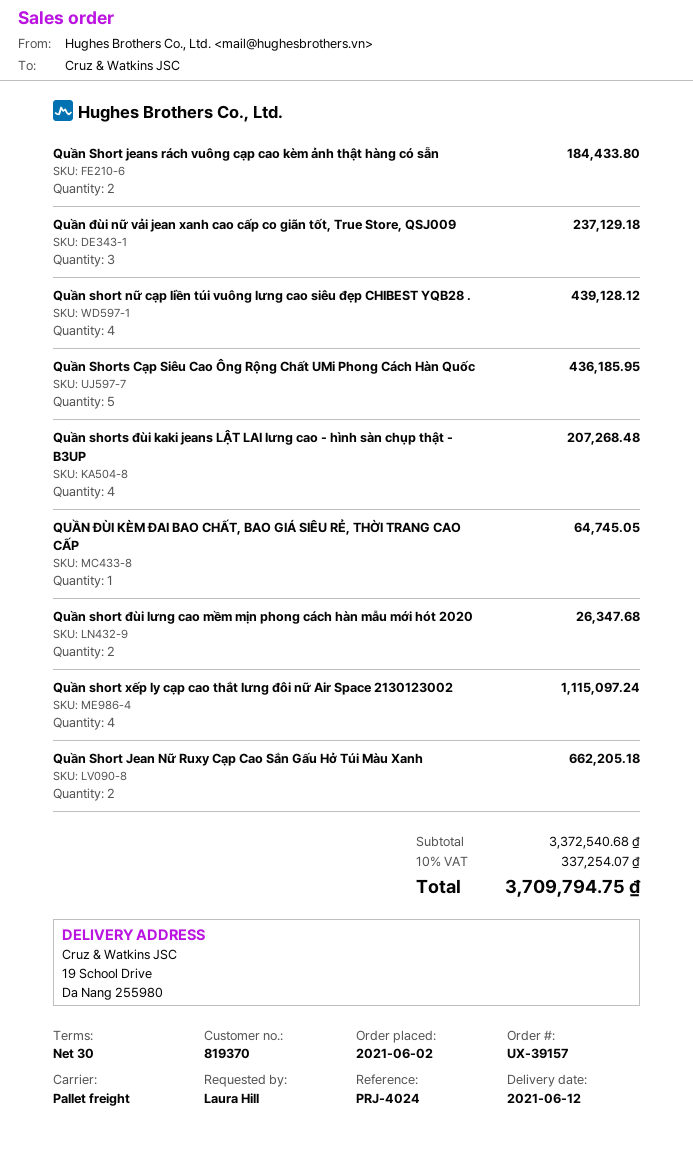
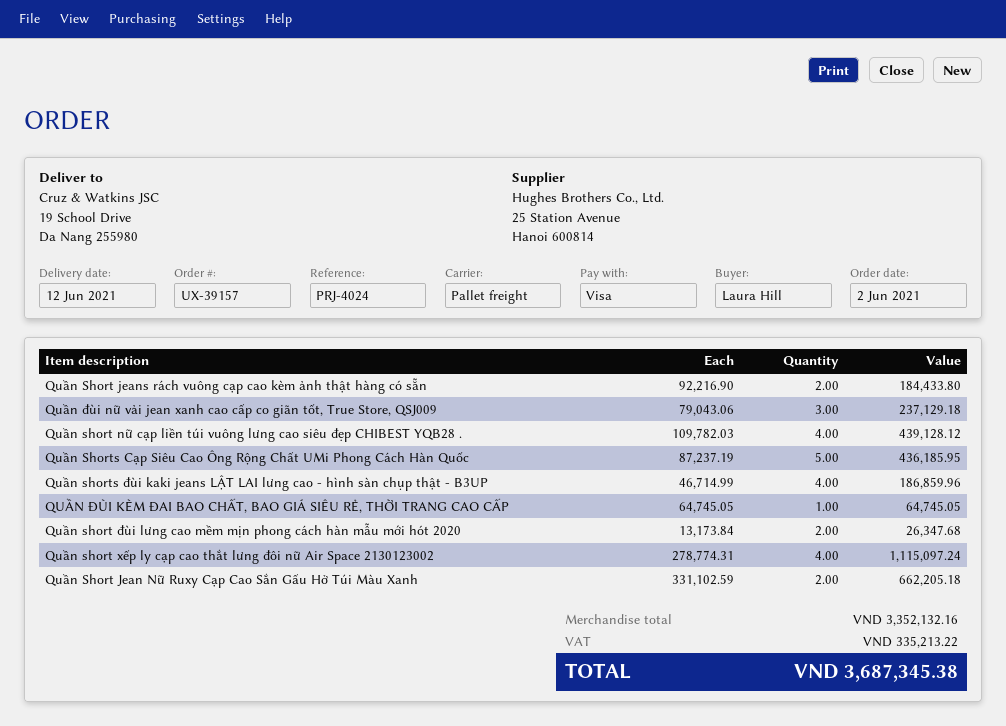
Quần shorts đùi kaki jeans LẬT LAI lưng cao - hình sàn chụp thật - B3UP: 4 for 207268.48 -> 4 for 186859.96
subtotal: 3372540.68 -> 3352132.16
tax: 337254.07 -> 335213.22
total: 3709794.75 -> 3687345.38

